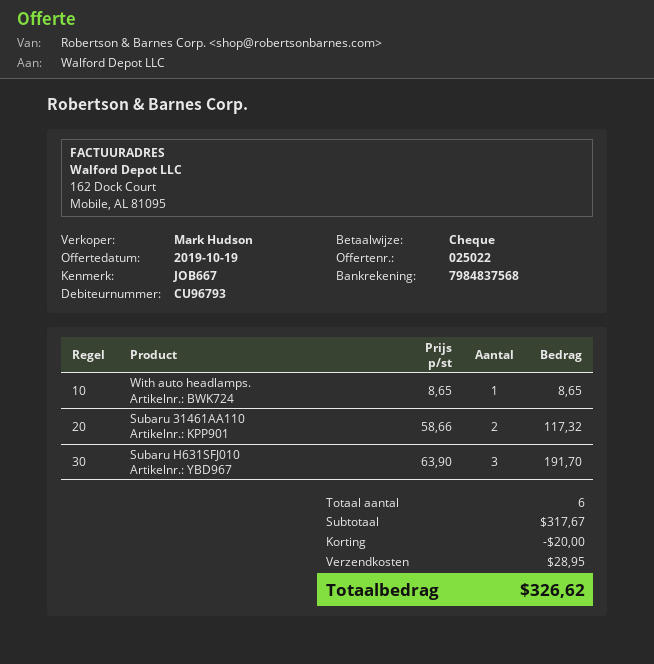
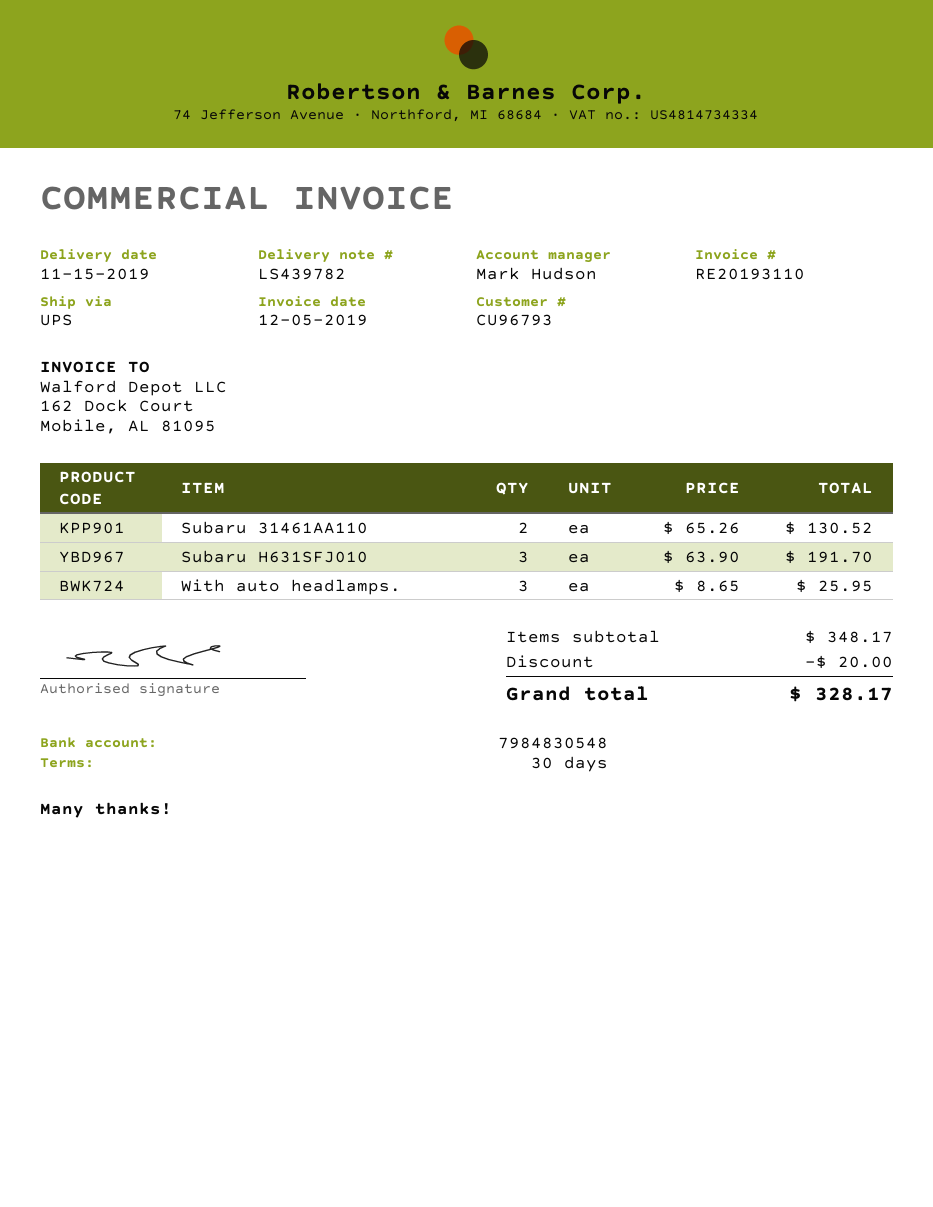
bank account: 7984837568 -> 7984830548
With auto headlamps.: 1 x 8.65 = 8.65 -> 3 x 8.65 = 25.95
Subaru 31461AA110: 2 x 58.66 = 117.32 -> 2 x 65.26 = 130.52
subtotal: 317.67 -> 348.17
shipping: 28.95 -> none
total: 326.62 -> 328.17

